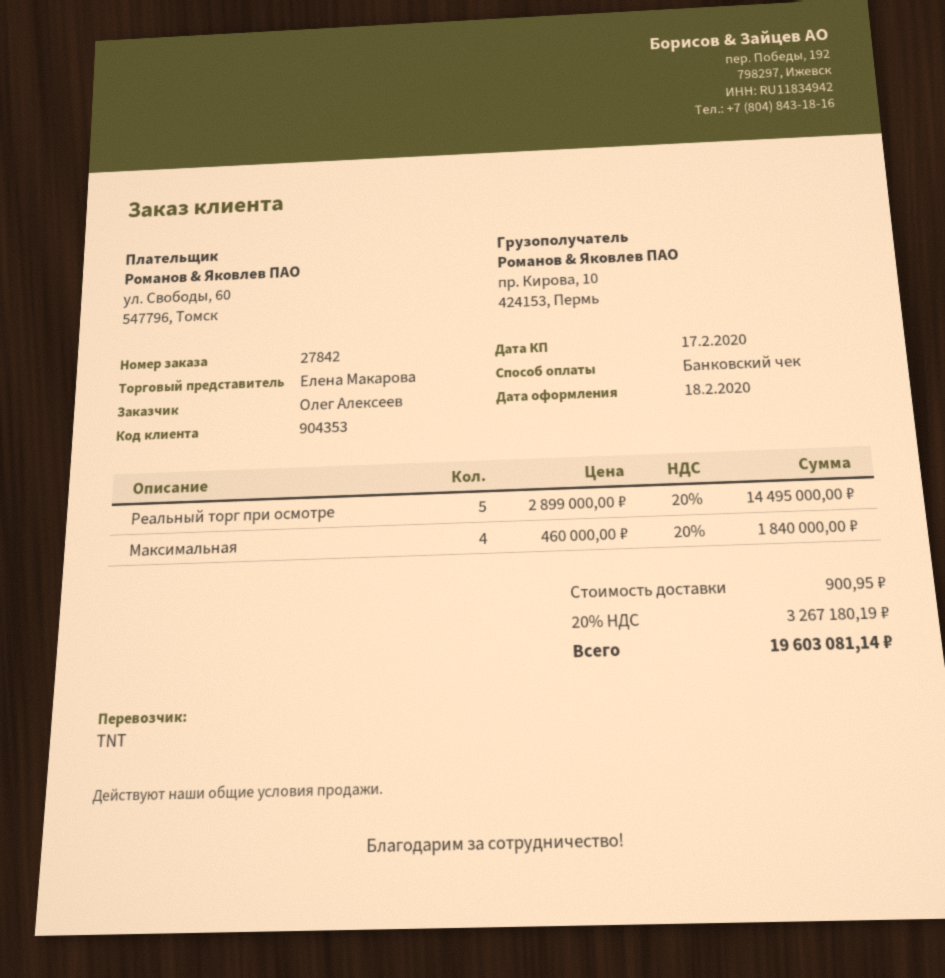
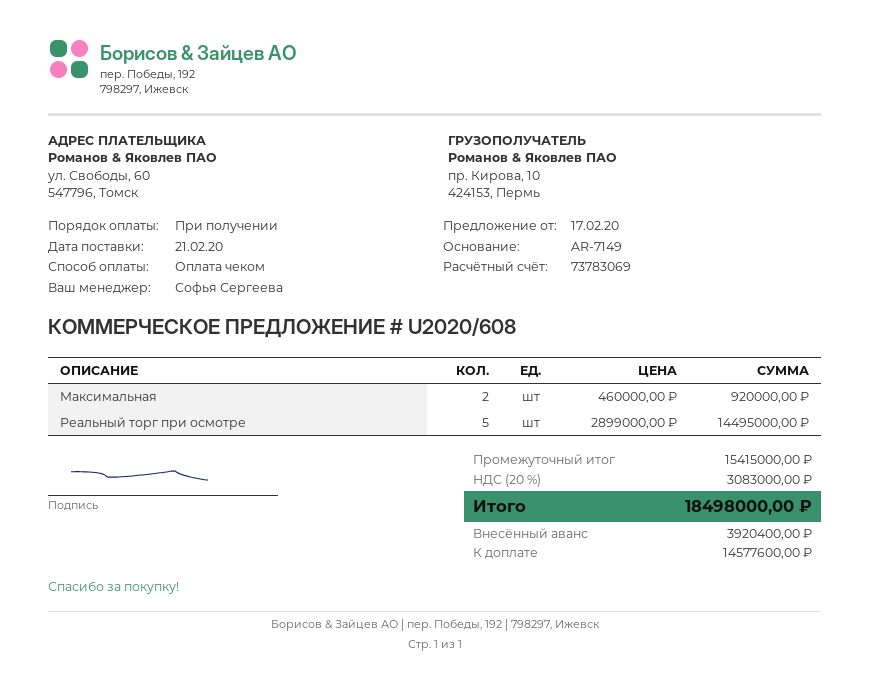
sales rep: Елена Макарова -> Софья Сергеева
Максимальная: 4 x 460000.00 = 1840000.00 -> 2 x 460000.00 = 920000.00
shipping: 900.95 -> none
tax: 20% = 3267180.19 -> 20% = 3083000.00
total: 19603081.14 -> 18498000.00

